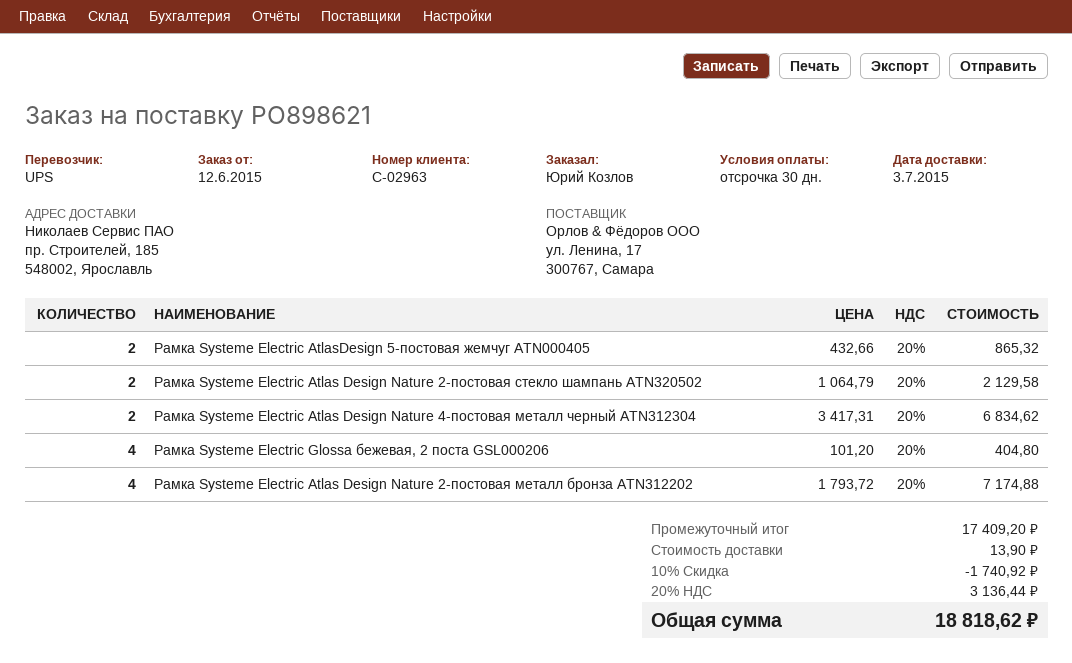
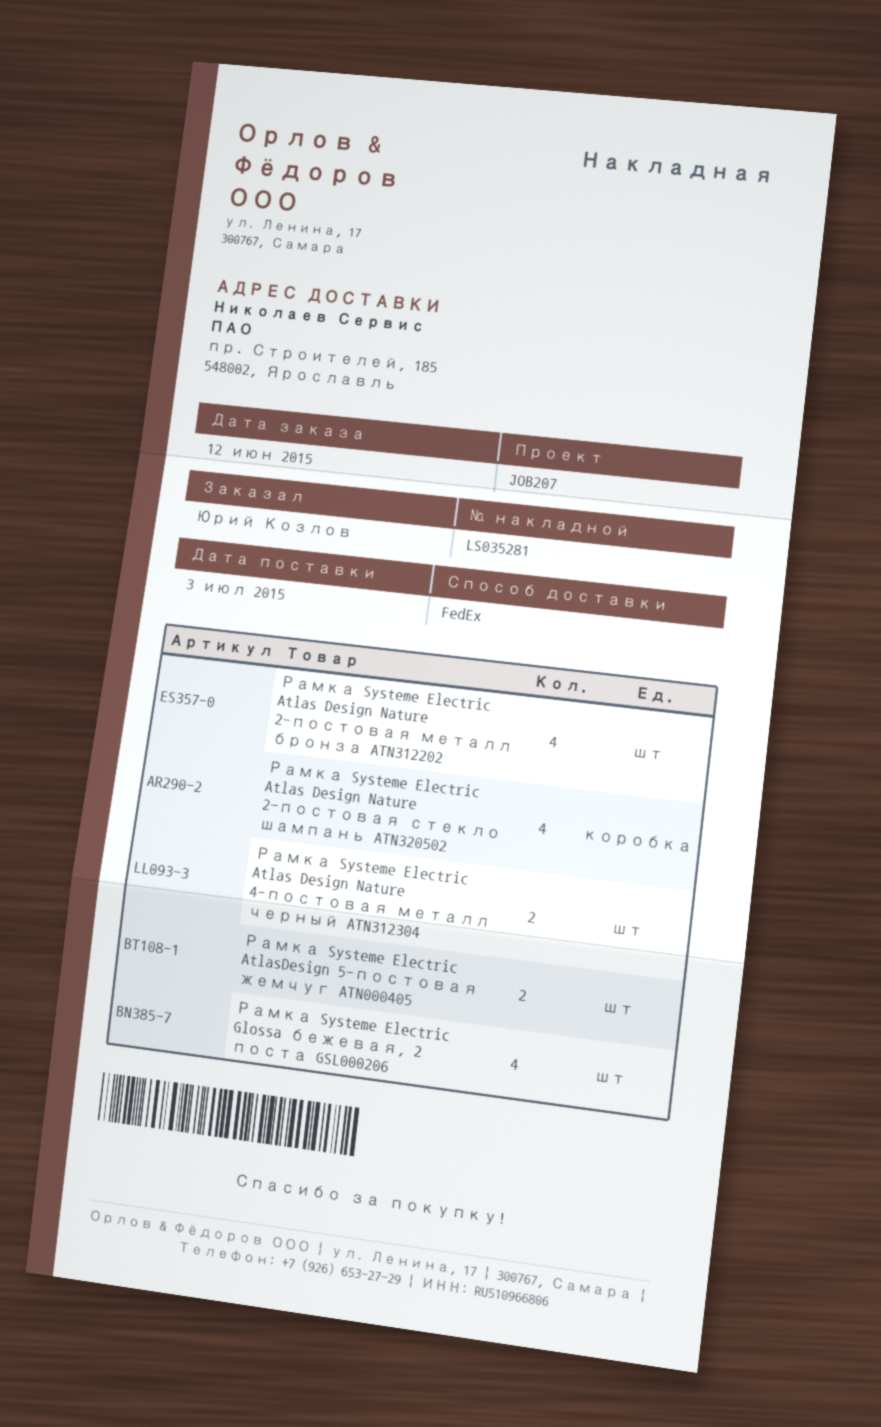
shipping method: UPS -> FedEx
Рамка Systeme Electric Atlas Design Nature 2-постовая стекло шампань ATN320502: 2 -> 4

